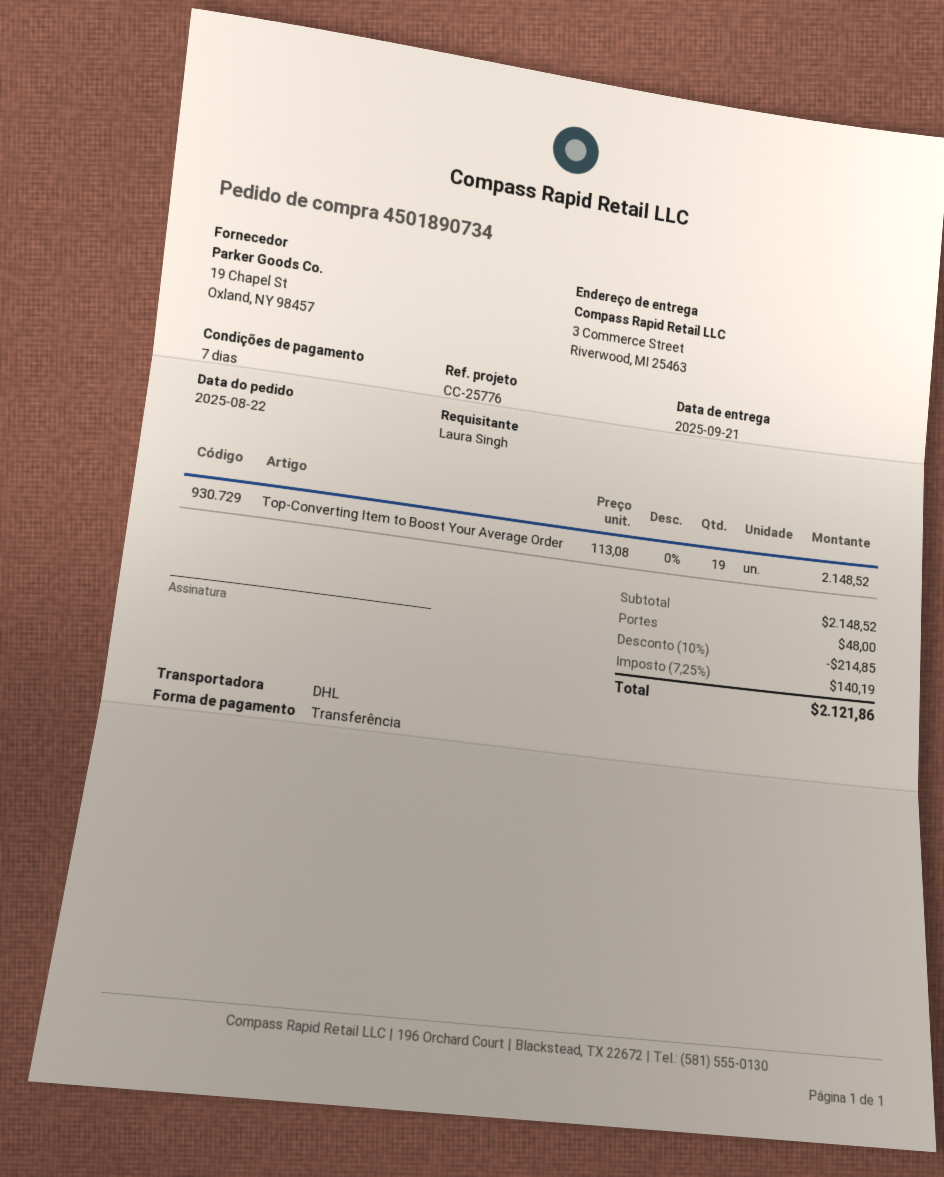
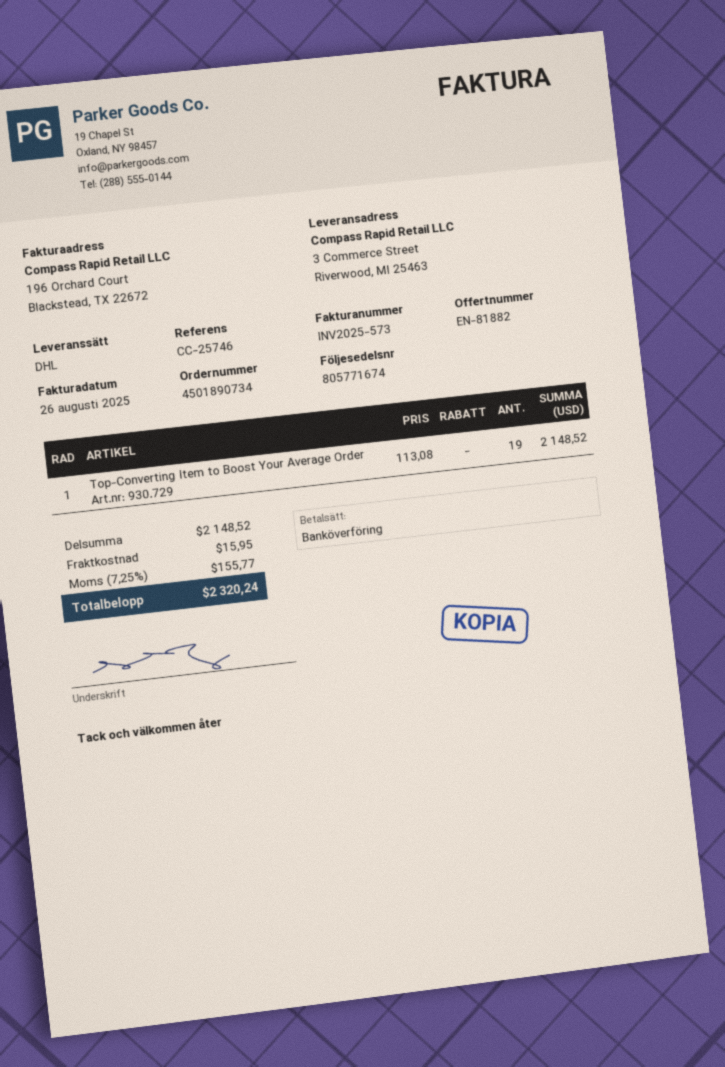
reference: CC-25776 -> CC-25746
discount: 10% = 214.85 -> none
shipping: 48.00 -> 15.95
tax: 7.25% = 140.19 -> 7.25% = 155.77
total: 2121.86 -> 2320.24

